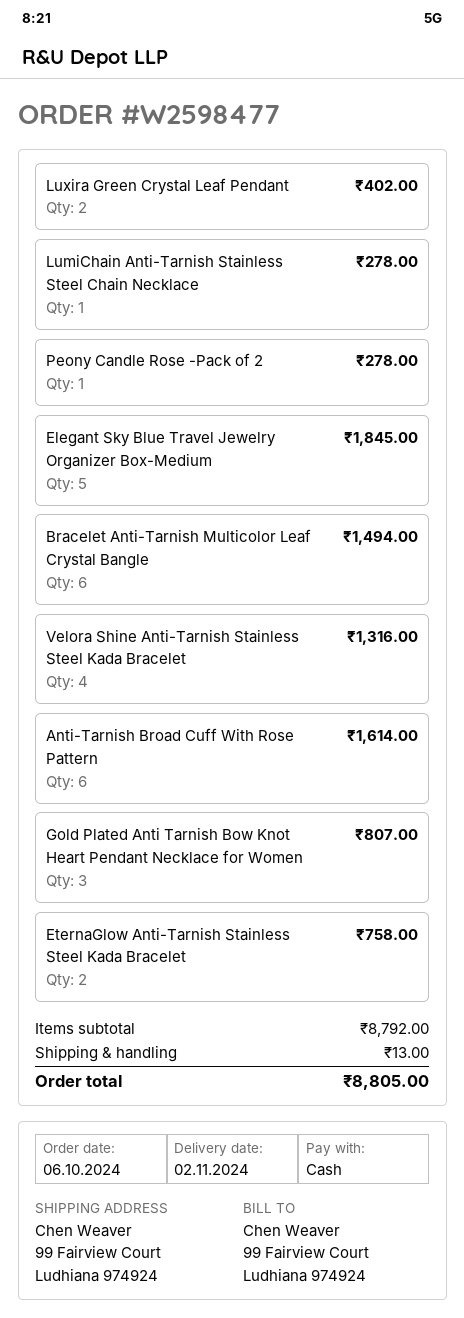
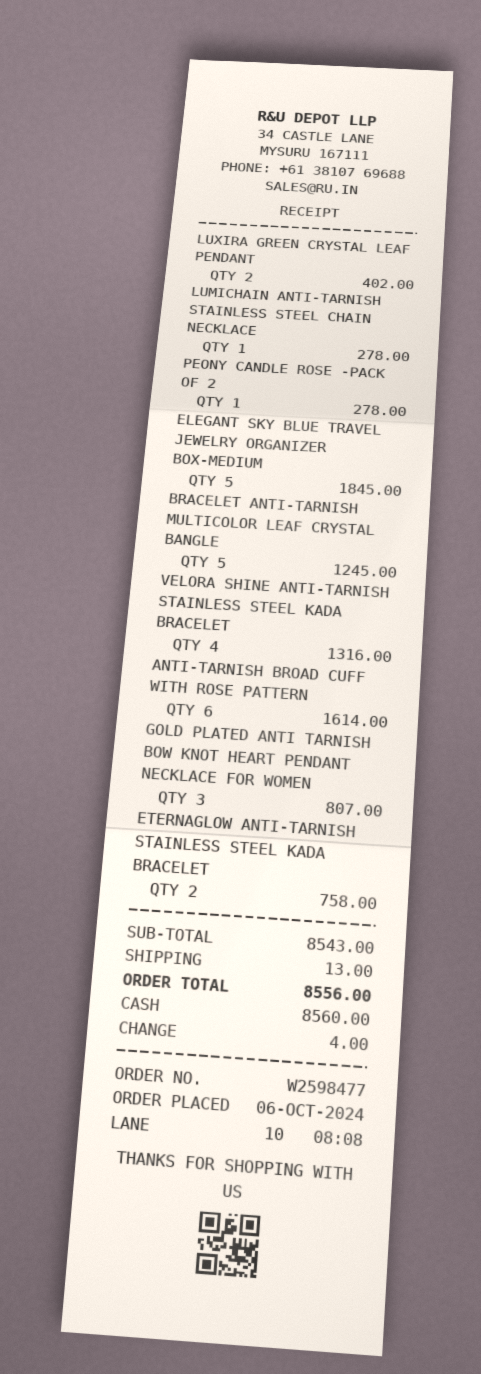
Bracelet Anti-Tarnish Multicolor Leaf Crystal Bangle: 6 for 1494.00 -> 5 for 1245.00
subtotal: 8792.00 -> 8543.00
total: 8805.00 -> 8556.00

